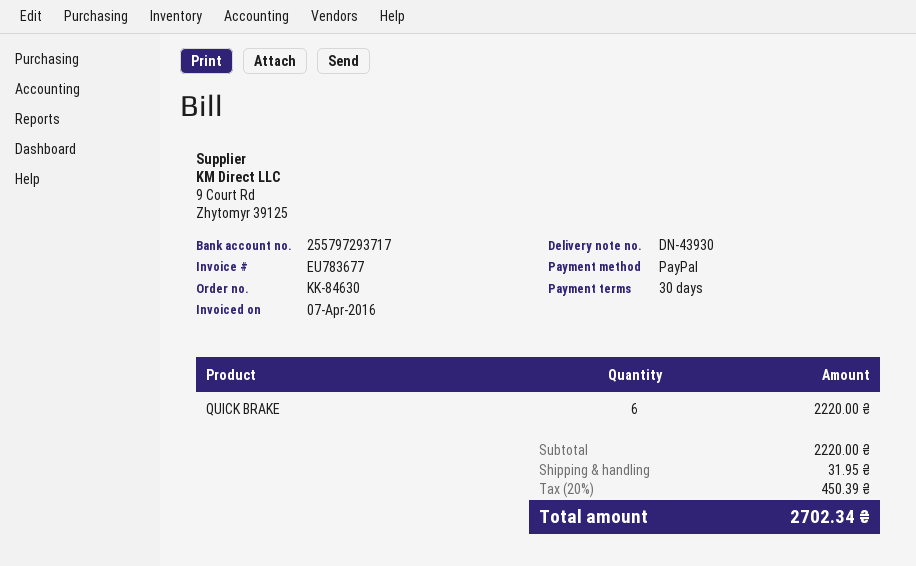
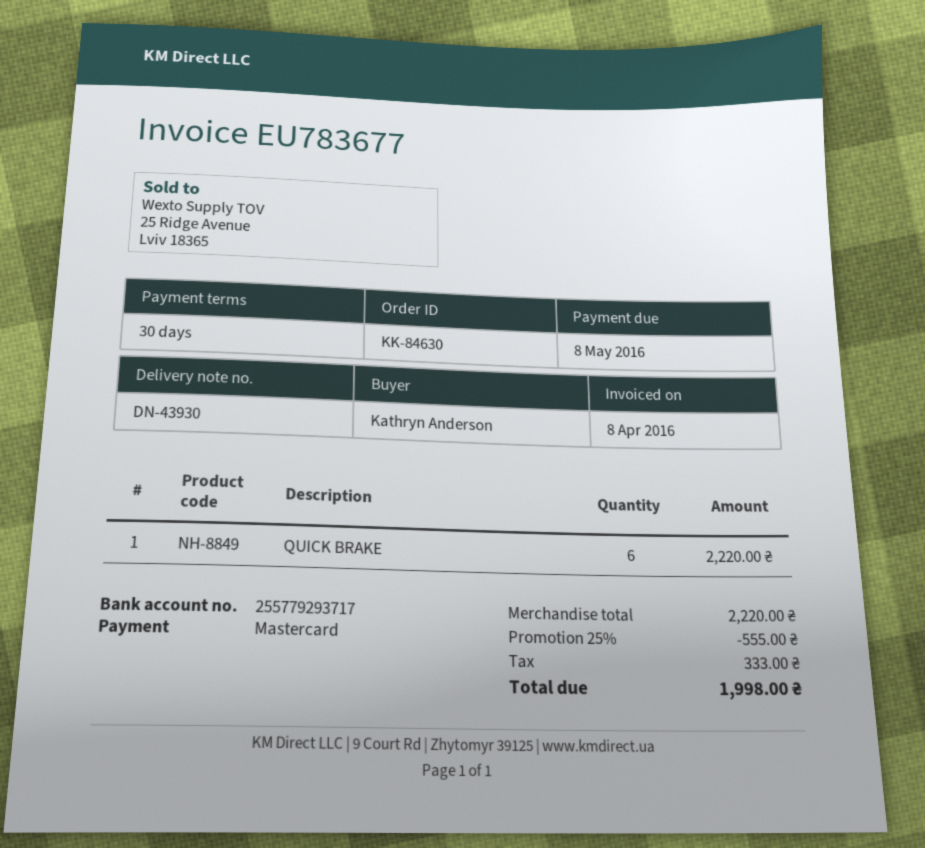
invoice date: 2016-04-07 -> 2016-04-08
payment method: PayPal -> Mastercard
bank account: 255797293717 -> 255779293717
discount: none -> 25% = 555.00
shipping: 31.95 -> none
tax: 450.39 -> 333.00
total: 2702.34 -> 1998.00

